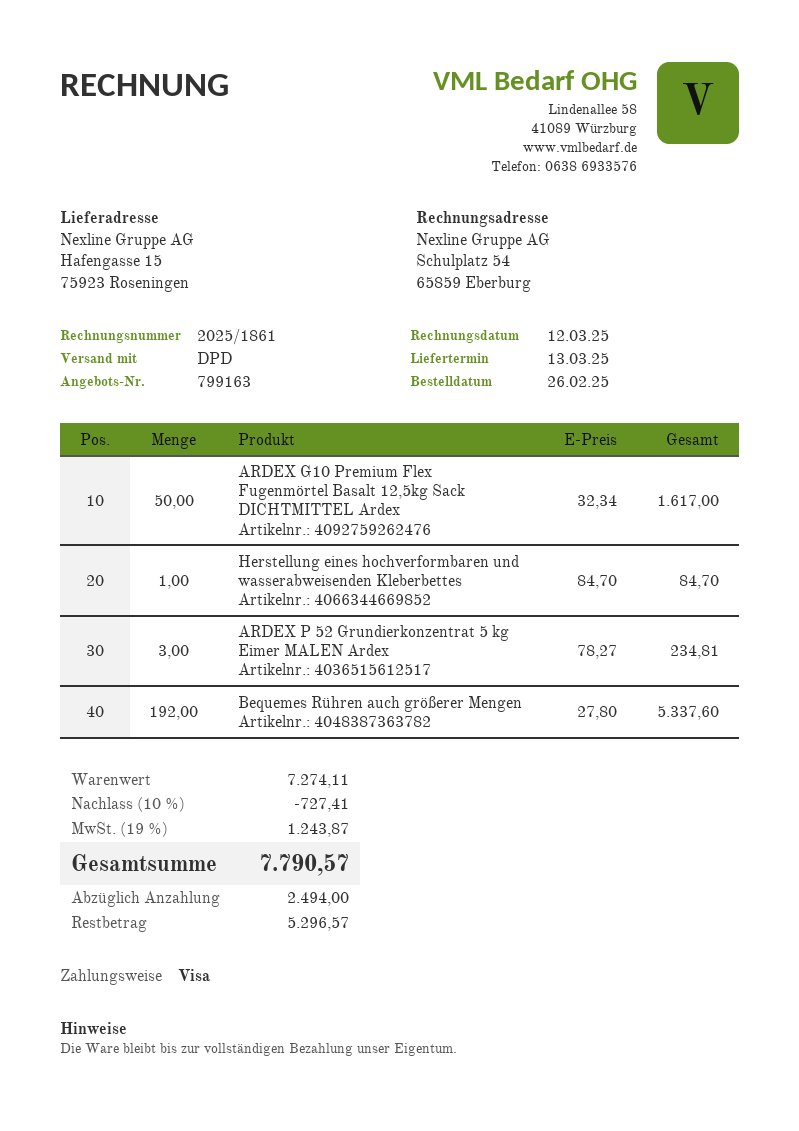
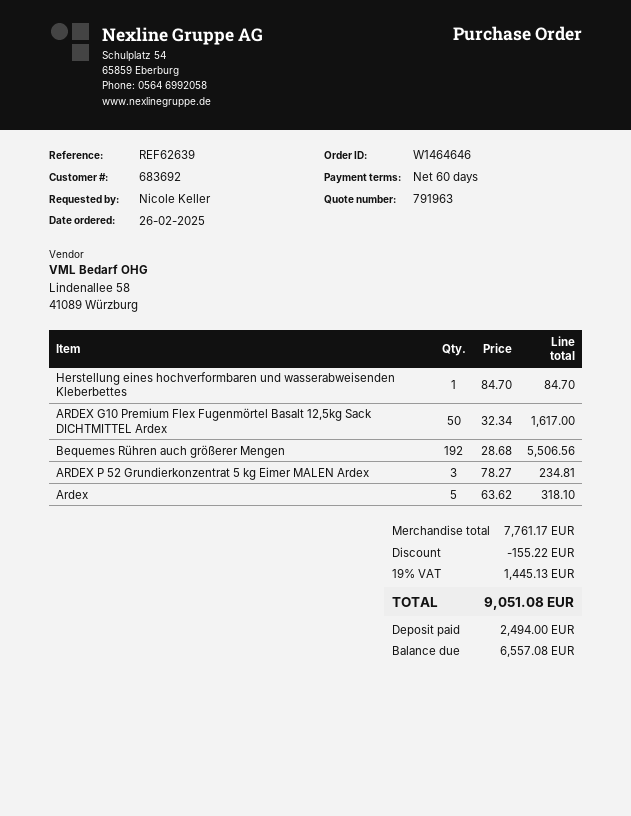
quote number: 799163 -> 791963
Bequemes Rühren auch größerer Mengen: 192 x 27.80 = 5337.60 -> 192 x 28.68 = 5506.56
Ardex: none -> 5 x 63.62 = 318.10
subtotal: 7274.11 -> 7761.17
discount: 727.41 -> 155.22
tax: 19% = 1243.87 -> 19% = 1445.13
total: 7790.57 -> 9051.08
balance: 5296.57 -> 6557.08

